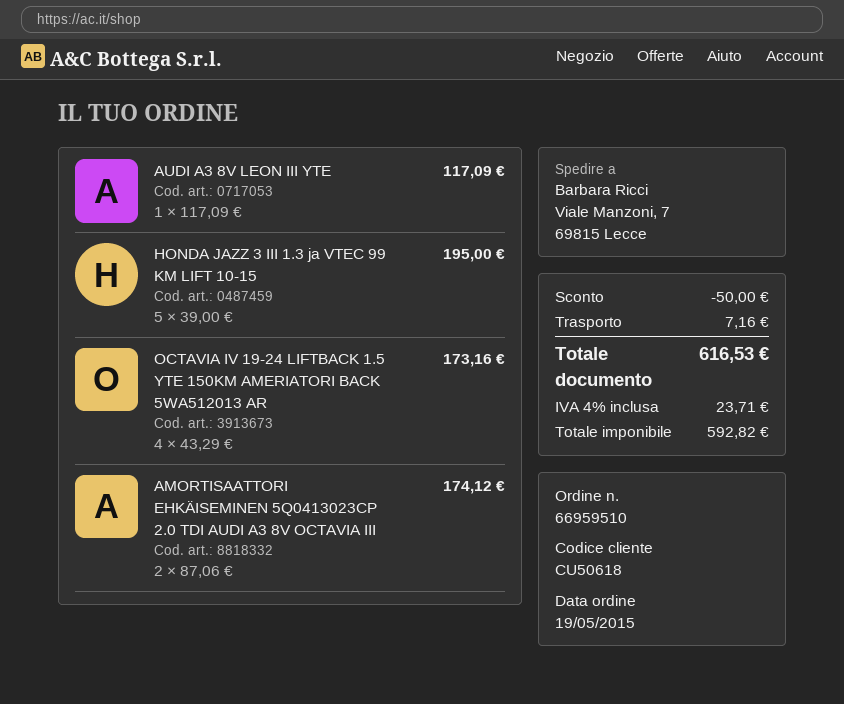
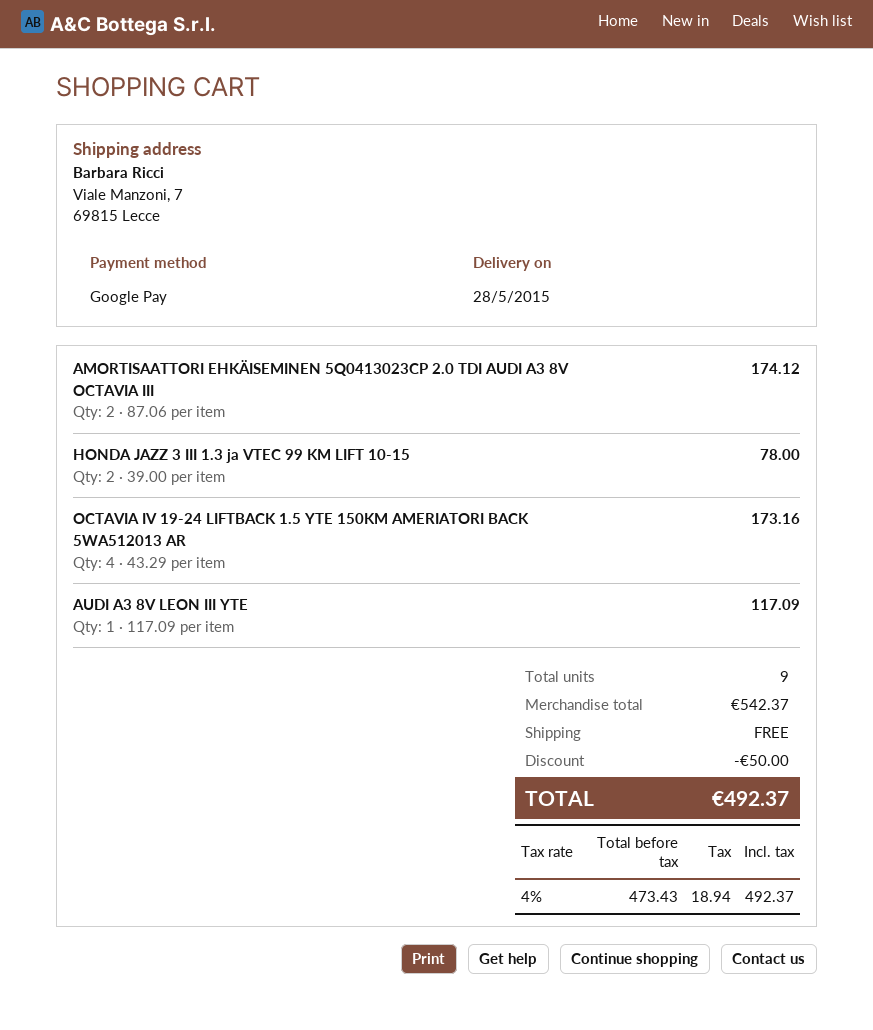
HONDA JAZZ 3 III 1.3 ja VTEC 99 KM LIFT 10-15: 5 x 39.00 = 195.00 -> 2 x 39.00 = 78.00
shipping: 7.16 -> 0.00
net: 592.82 -> 473.43
tax: 4% = 23.71 -> 4% = 18.94
total: 616.53 -> 492.37

